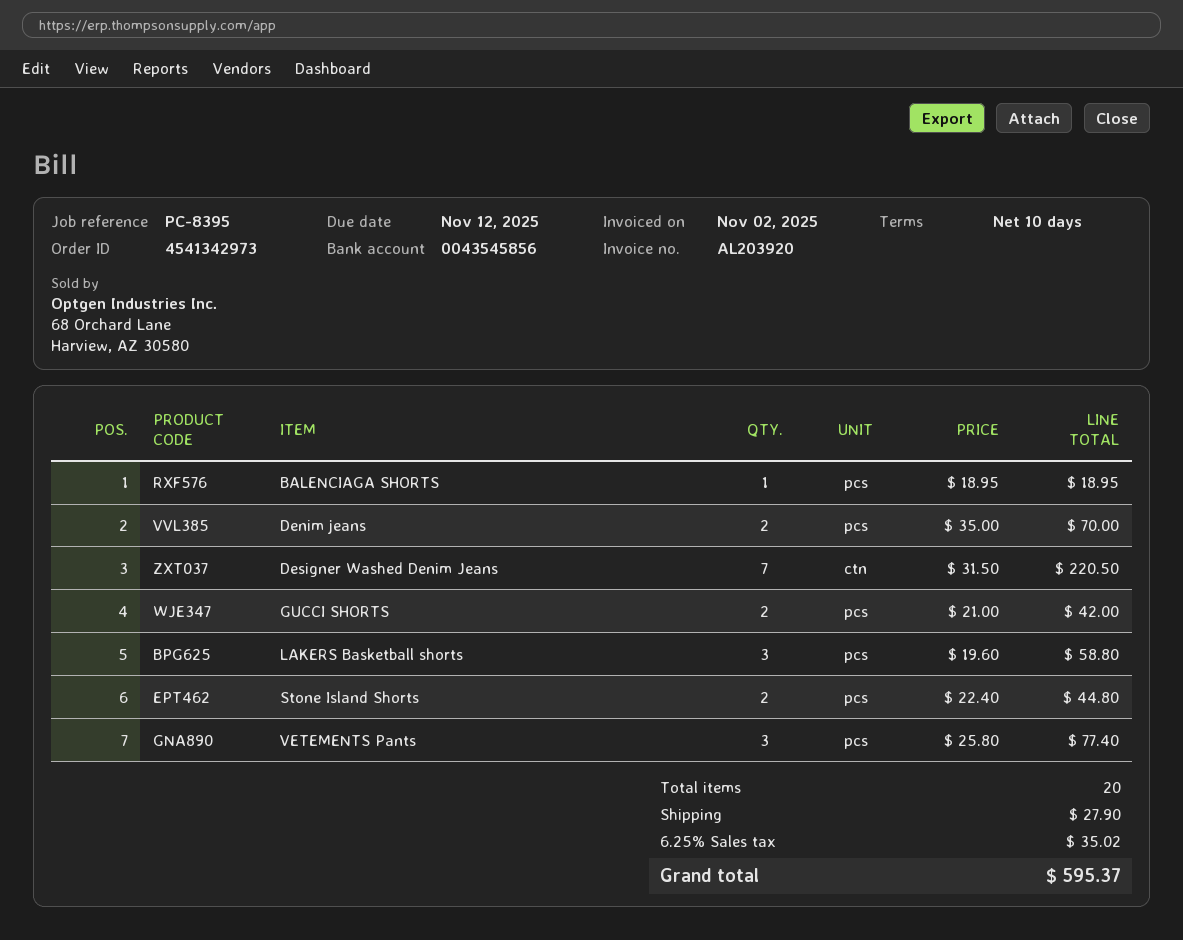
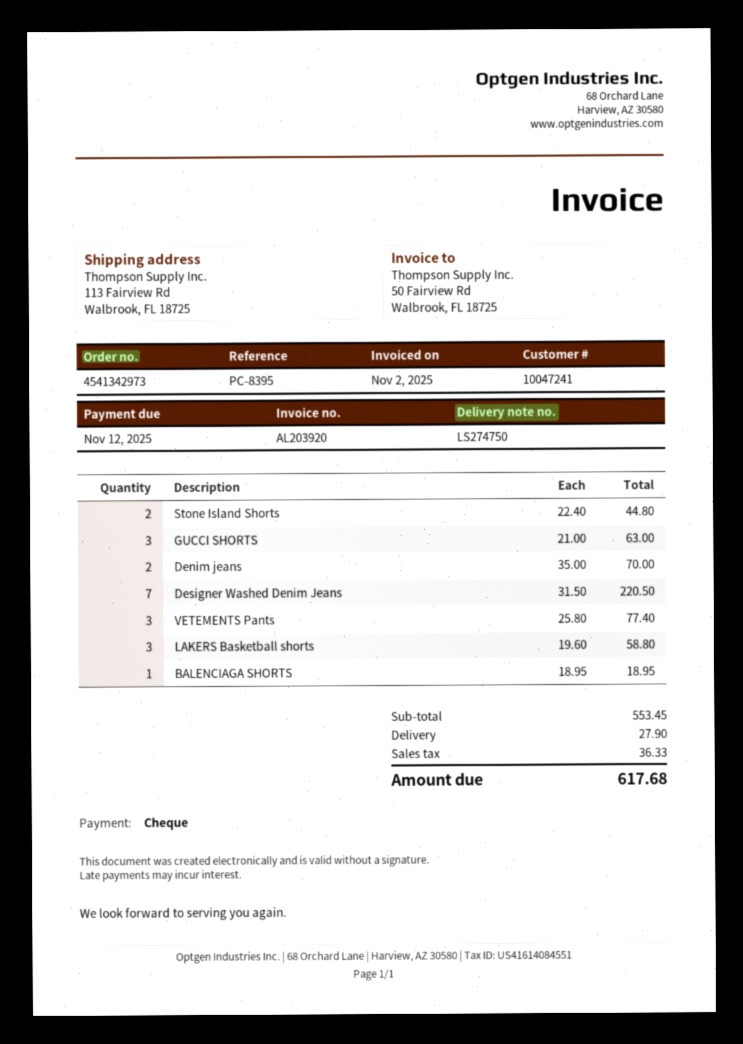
GUCCI SHORTS: 2 x 21.00 = 42.00 -> 3 x 21.00 = 63.00
tax: 35.02 -> 36.33
total: 595.37 -> 617.68

